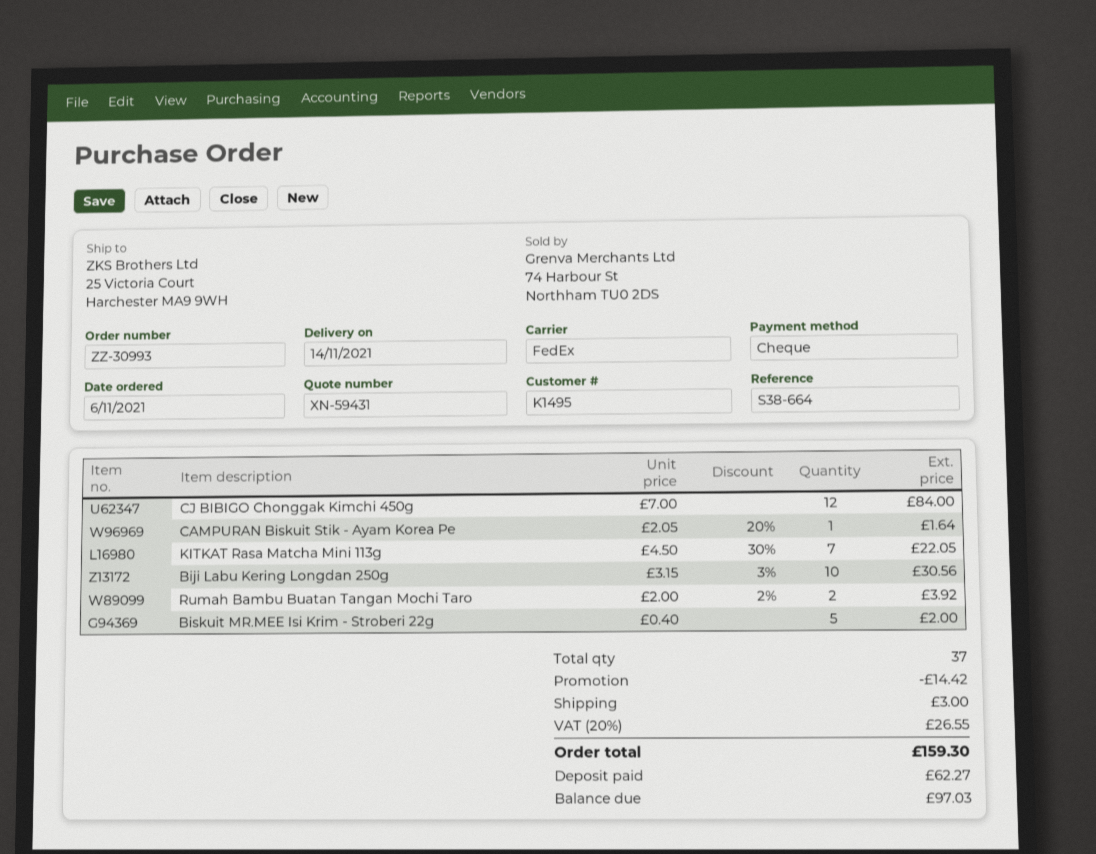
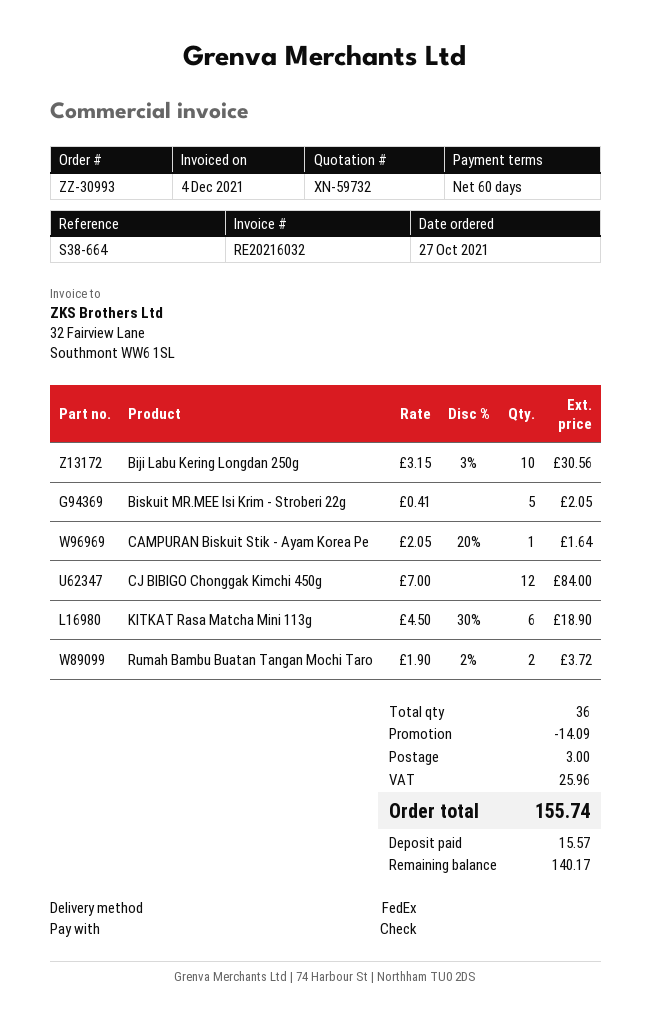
quote number: XN-59431 -> XN-59732
order date: 2021-11-06 -> 2021-10-27
KITKAT Rasa Matcha Mini 113g: 7 x 4.50 - 30% = 22.05 -> 6 x 4.50 - 30% = 18.90
Rumah Bambu Buatan Tangan Mochi Taro: 2 x 2.00 - 2% = 3.92 -> 2 x 1.90 - 2% = 3.72
Biskuit MR.MEE Isi Krim - Stroberi 22g: 5 x 0.40 = 2.00 -> 5 x 0.41 = 2.05
total quantity: 37 -> 36
discount: 14.42 -> 14.09
tax: 26.55 -> 25.96
total: 159.30 -> 155.74
deposit: 62.27 -> 15.57
balance: 97.03 -> 140.17

